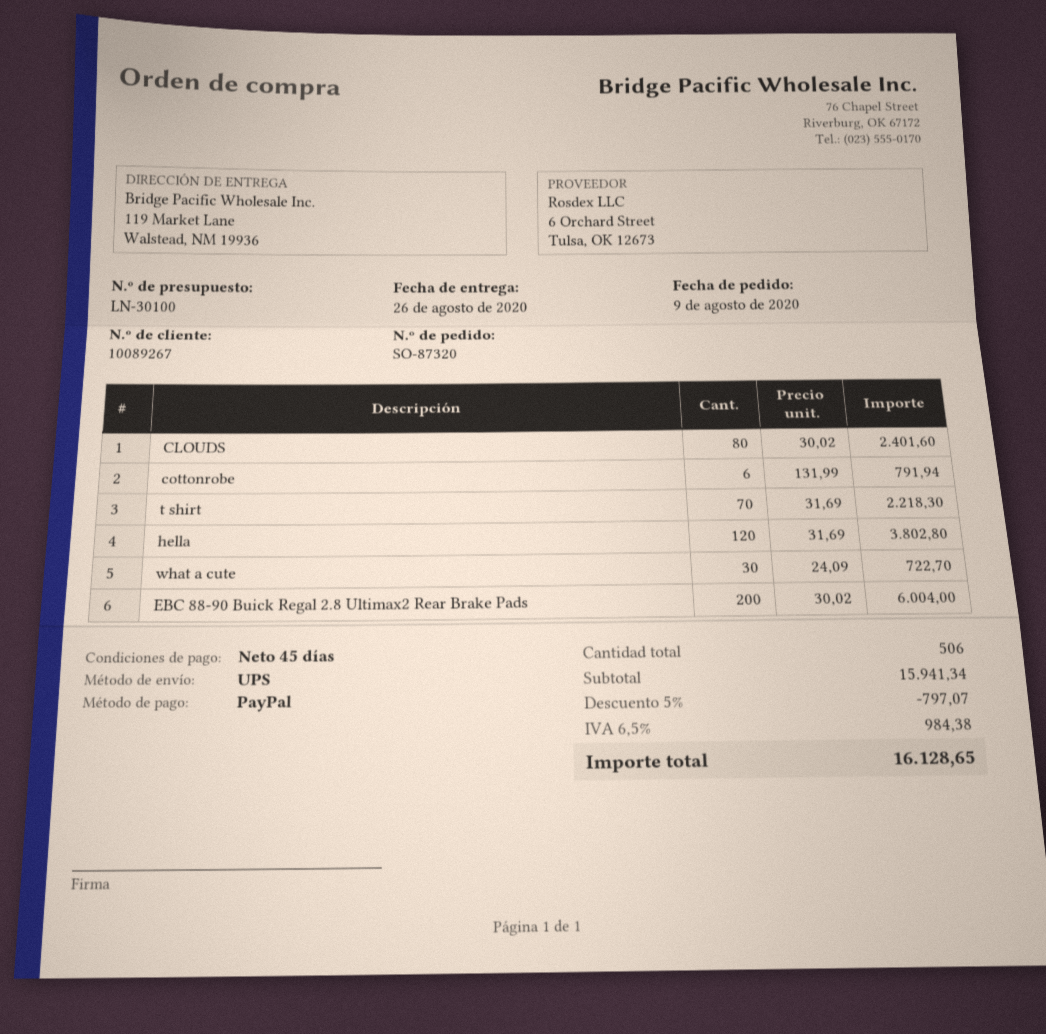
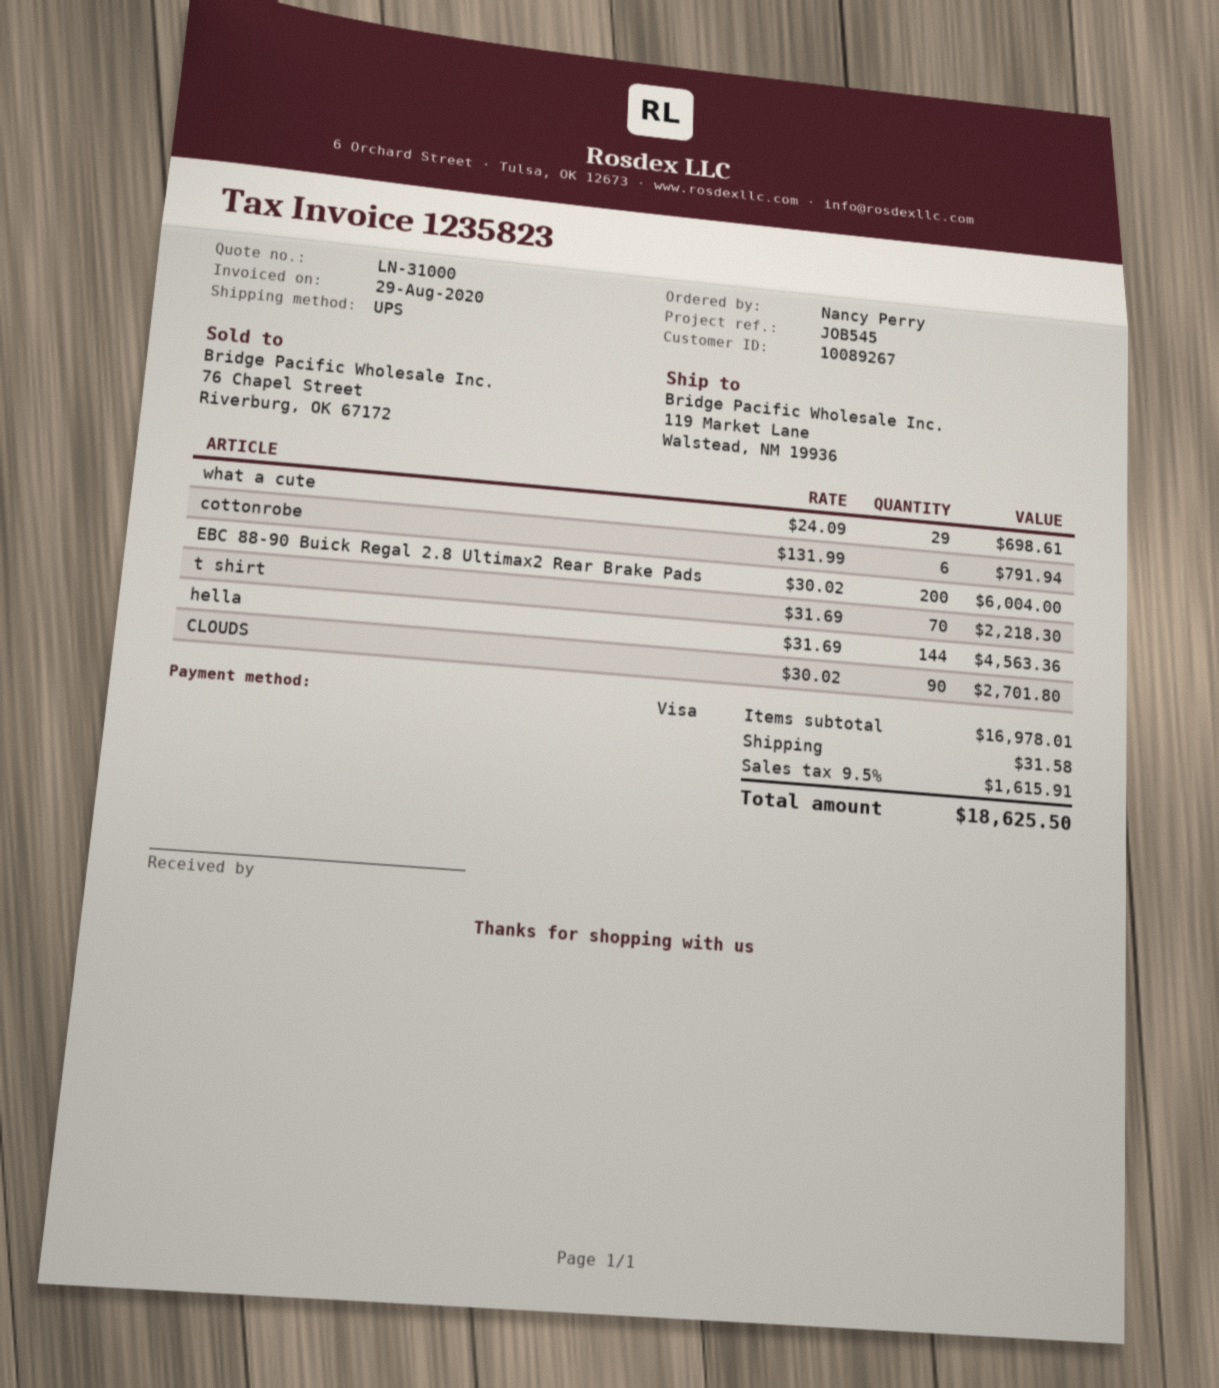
quote number: LN-30100 -> LN-31000
payment method: PayPal -> Visa
CLOUDS: 80 x 30.02 = 2401.60 -> 90 x 30.02 = 2701.80
hella: 120 x 31.69 = 3802.80 -> 144 x 31.69 = 4563.36
what a cute: 30 x 24.09 = 722.70 -> 29 x 24.09 = 698.61
subtotal: 15941.34 -> 16978.01
discount: 5% = 797.07 -> none
shipping: none -> 31.58
tax: 6.5% = 984.38 -> 9.5% = 1615.91
total: 16128.65 -> 18625.50

